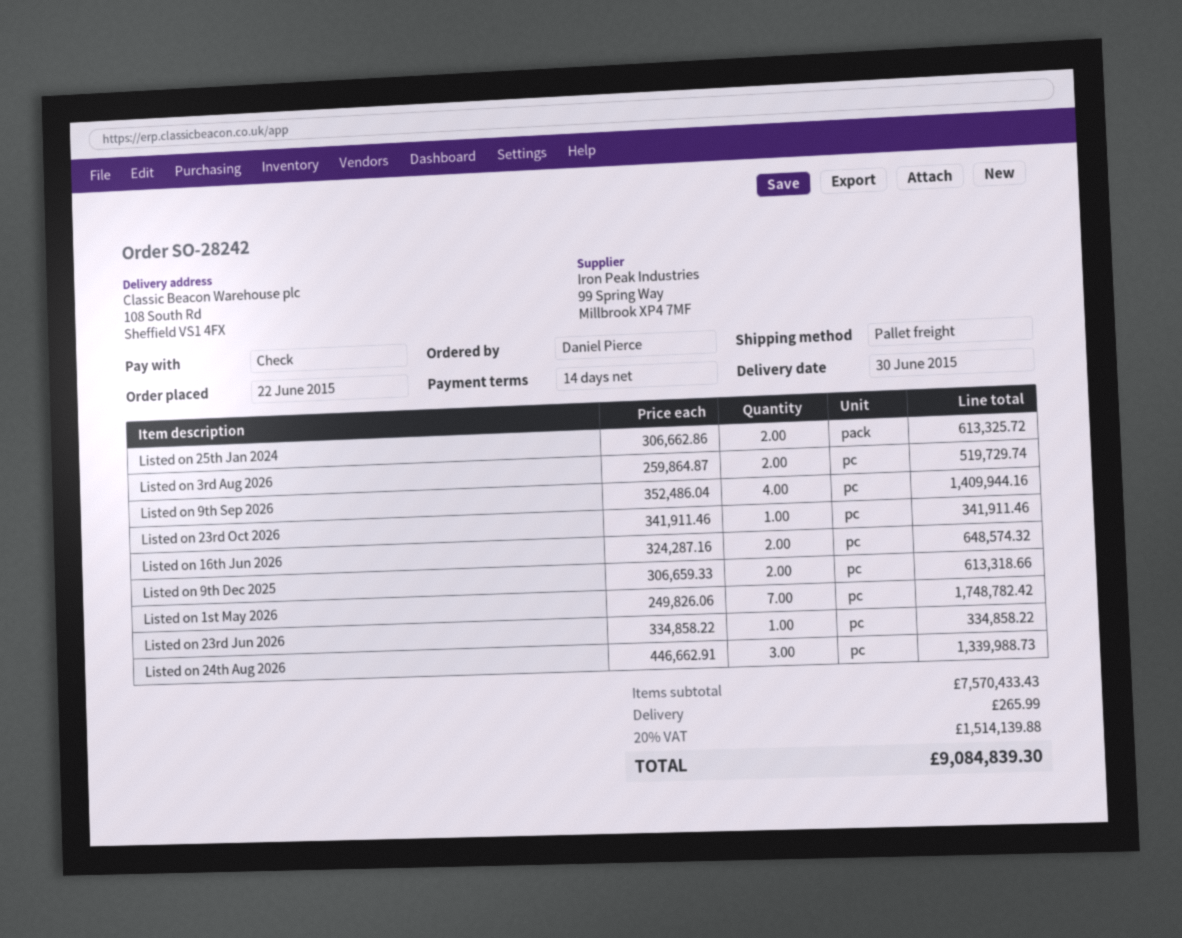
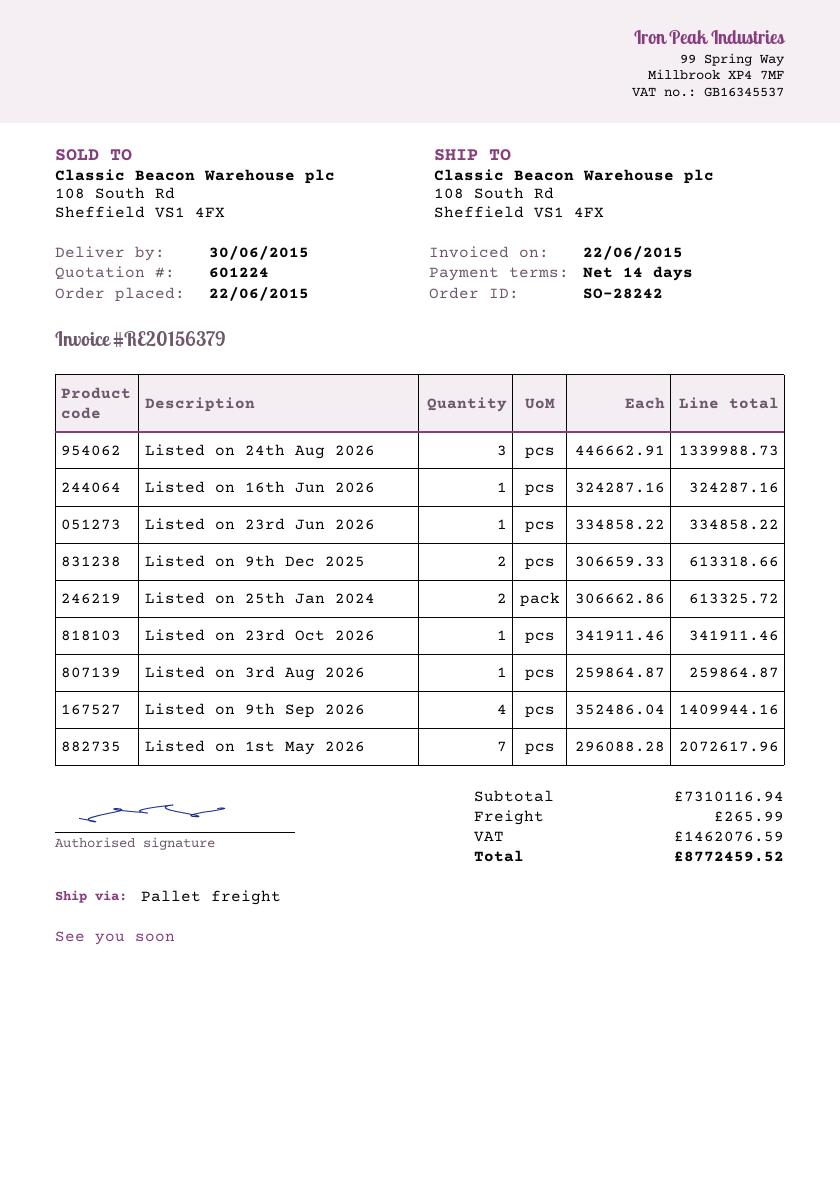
Listed on 3rd Aug 2026: 2 x 259864.87 = 519729.74 -> 1 x 259864.87 = 259864.87
Listed on 16th Jun 2026: 2 x 324287.16 = 648574.32 -> 1 x 324287.16 = 324287.16
Listed on 1st May 2026: 7 x 249826.06 = 1748782.42 -> 7 x 296088.28 = 2072617.96
subtotal: 7570433.43 -> 7310116.94
tax: 1514139.88 -> 1462076.59
total: 9084839.30 -> 8772459.52

